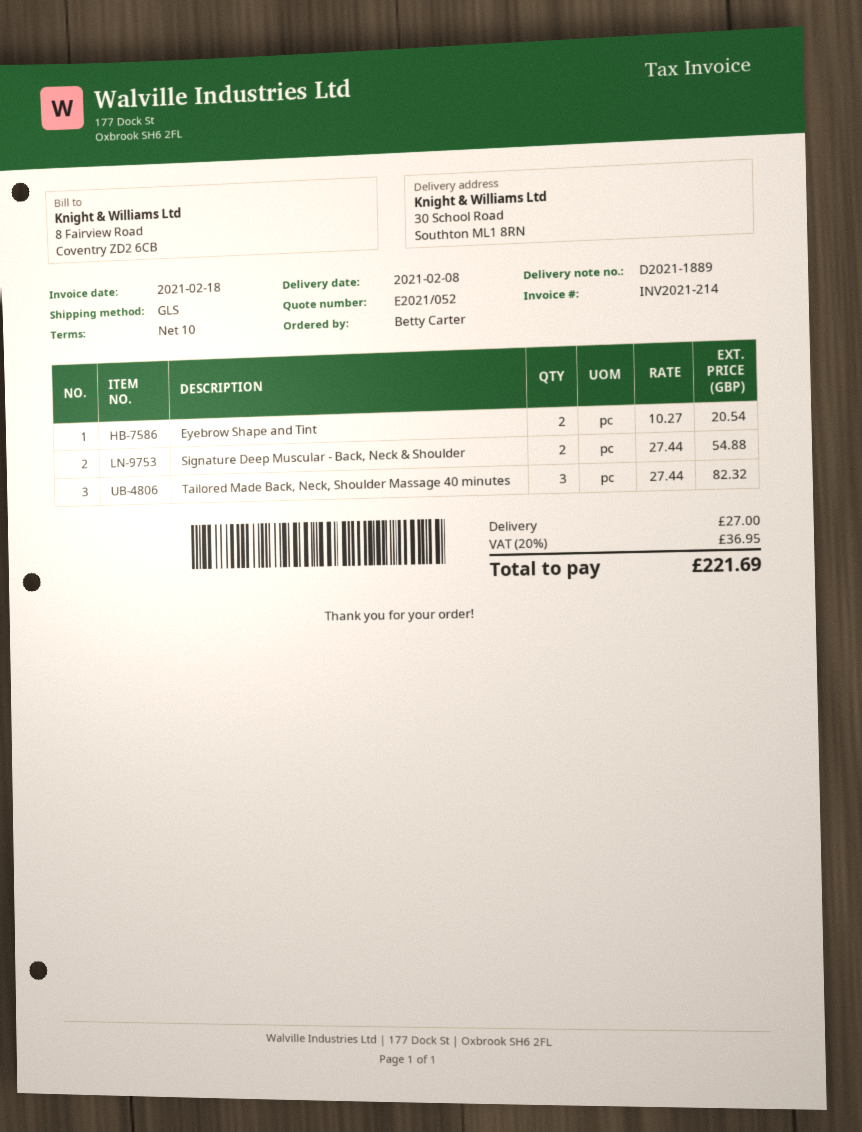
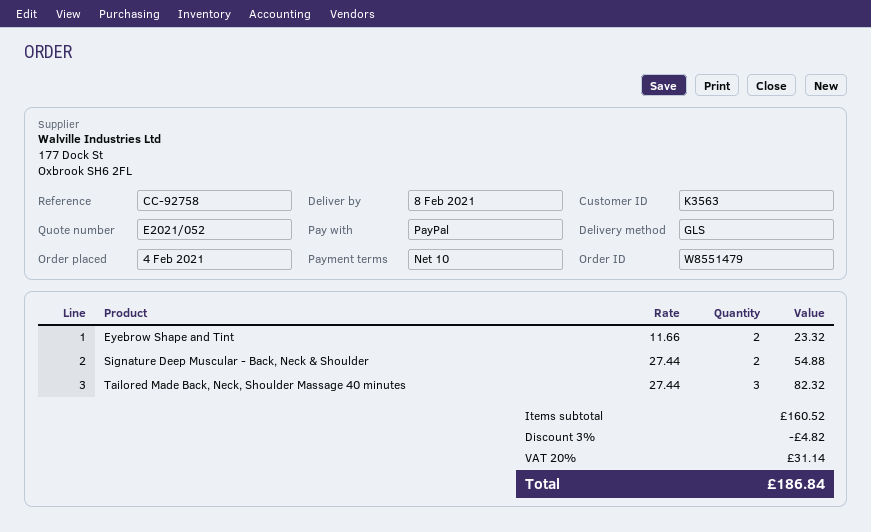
Eyebrow Shape and Tint: 2 x 10.27 = 20.54 -> 2 x 11.66 = 23.32
discount: none -> 3% = 4.82
shipping: 27.00 -> none
tax: 20% = 36.95 -> 20% = 31.14
total: 221.69 -> 186.84

